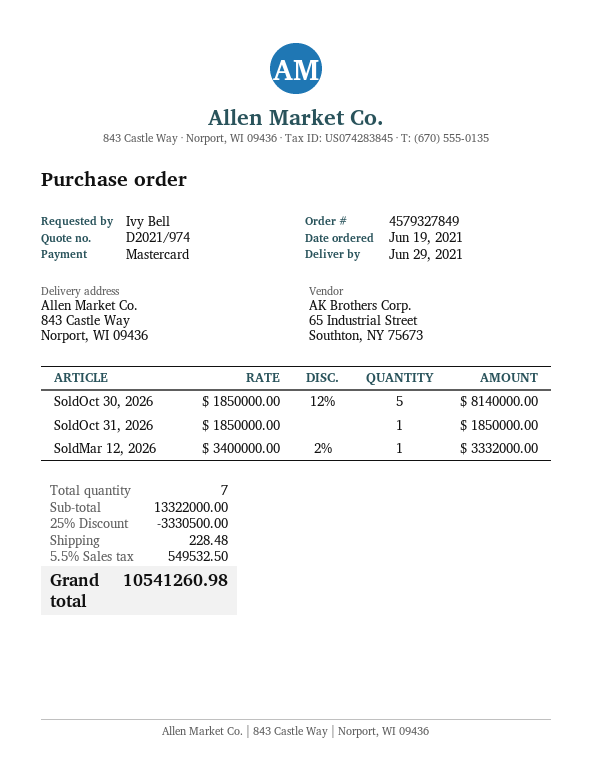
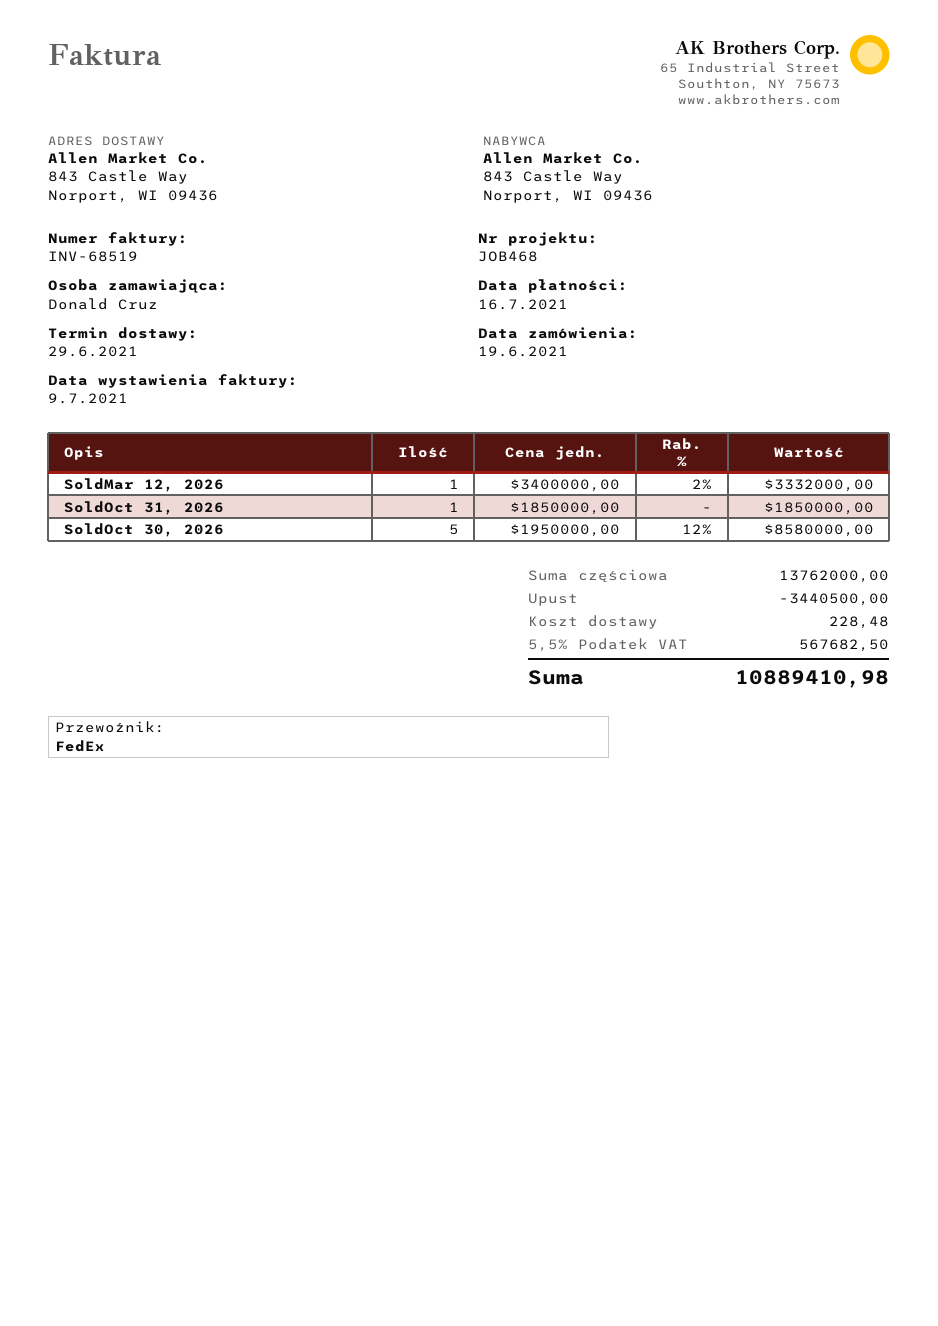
ordered by: Ivy Bell -> Donald Cruz
SoldOct 30, 2026: 5 x 1850000.00 - 12% = 8140000.00 -> 5 x 1950000.00 - 12% = 8580000.00
subtotal: 13322000.00 -> 13762000.00
discount: 3330500.00 -> 3440500.00
tax: 5.5% = 549532.50 -> 5.5% = 567682.50
total: 10541260.98 -> 10889410.98

